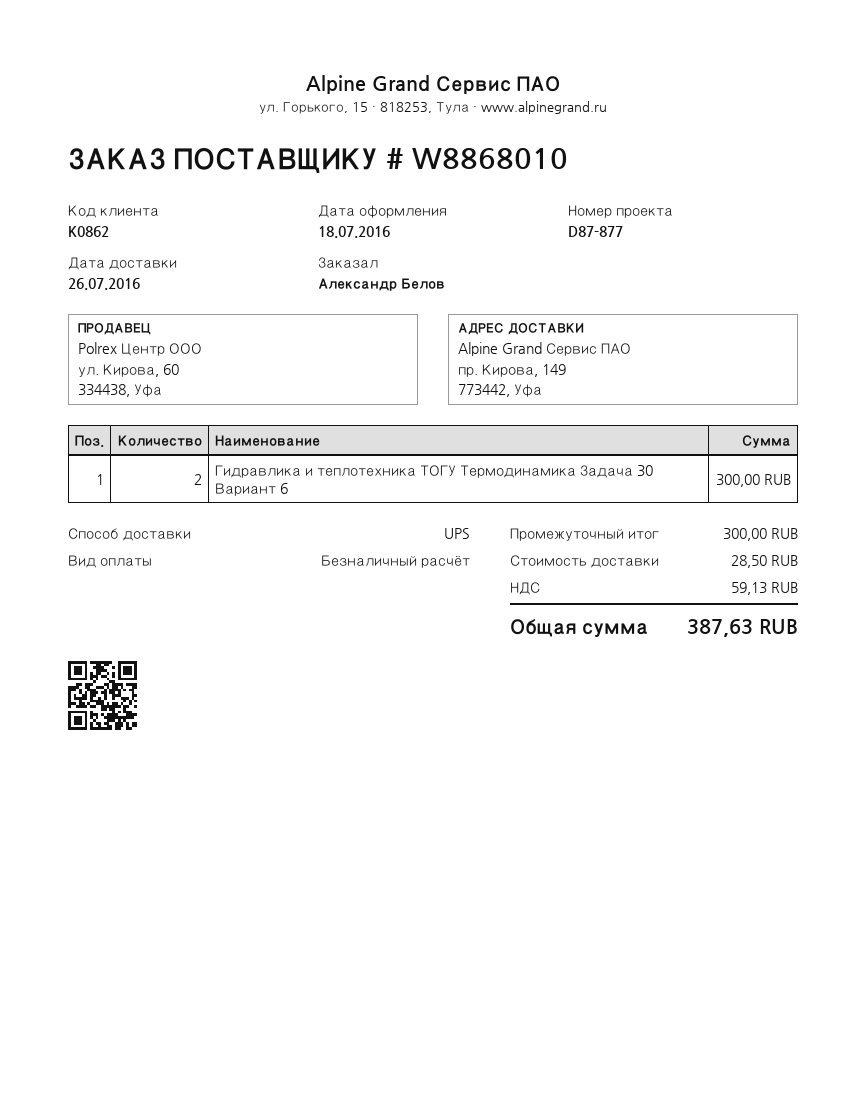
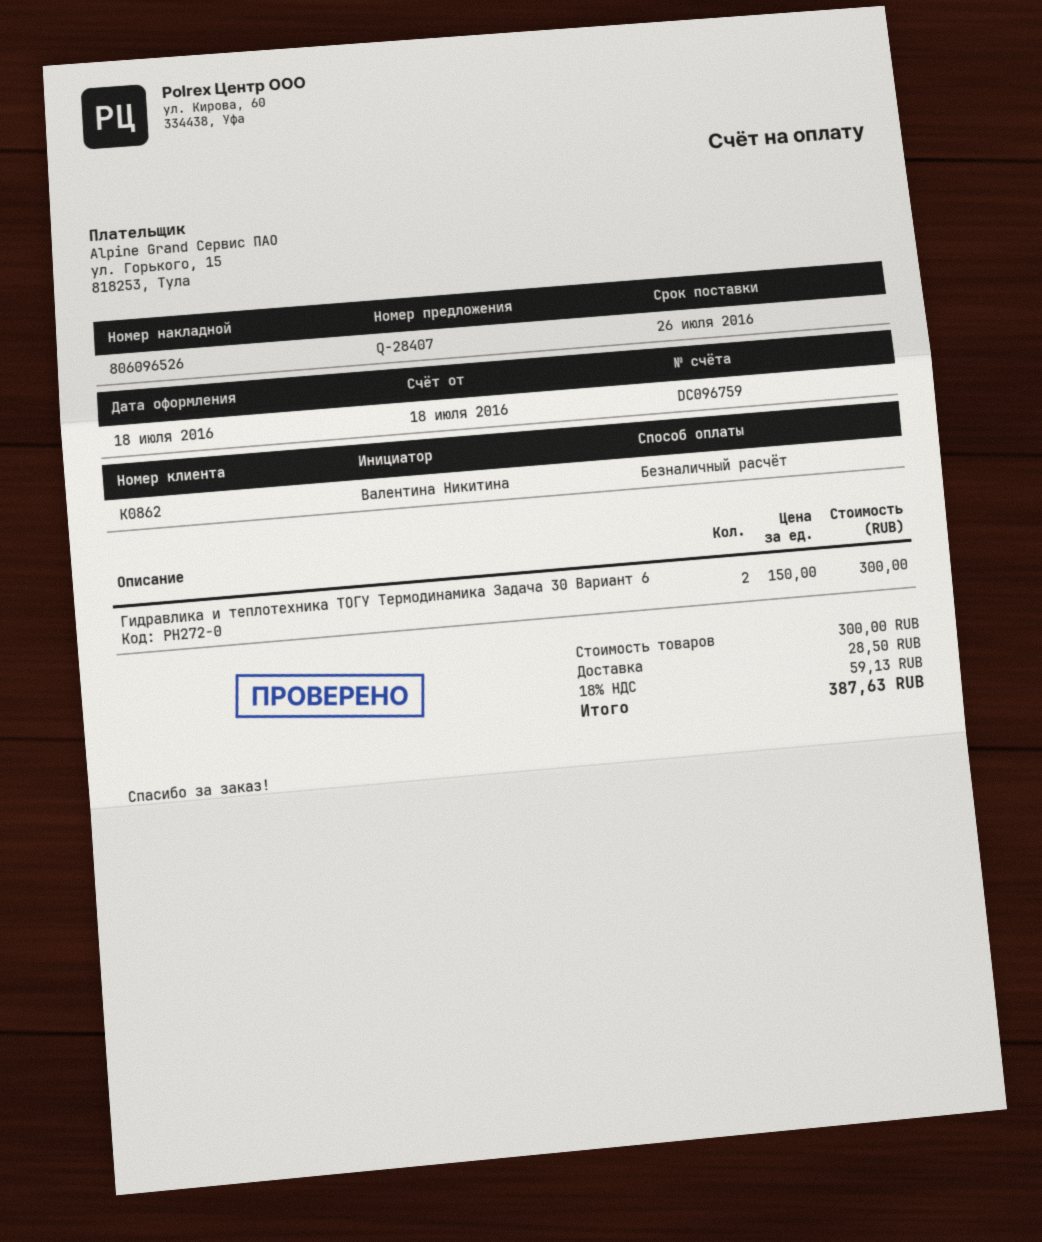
ordered by: Александр Белов -> Валентина Никитина

